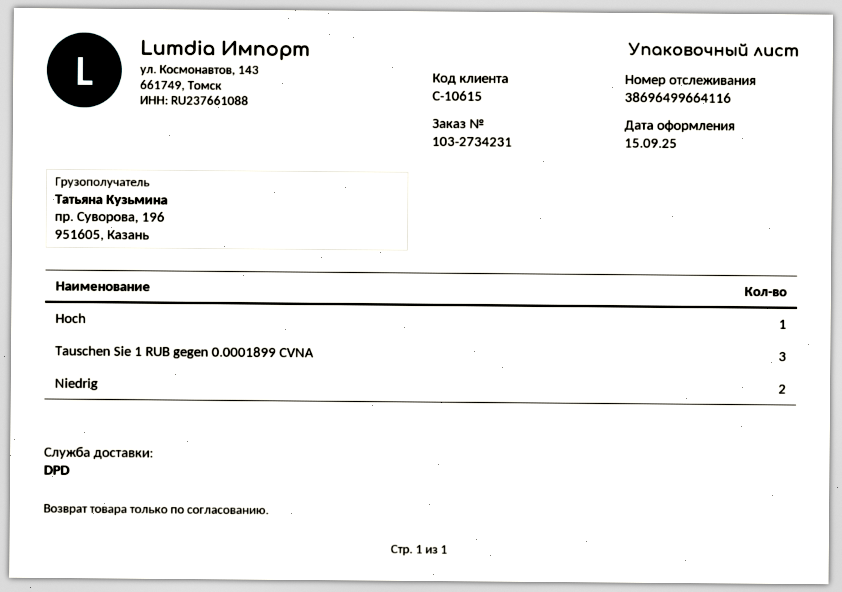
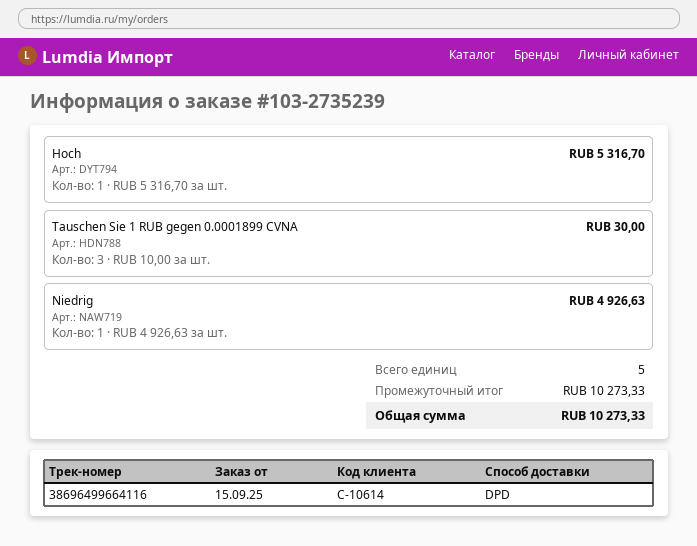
order number: 103-2734231 -> 103-2735239
customer number: C-10615 -> C-10614
Niedrig: 2 -> 1

